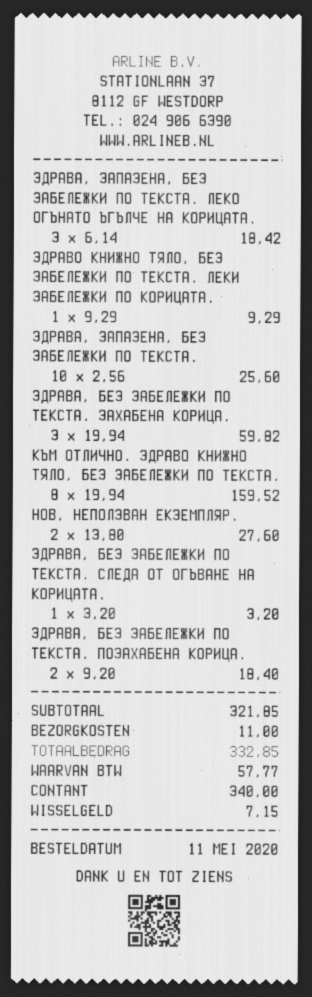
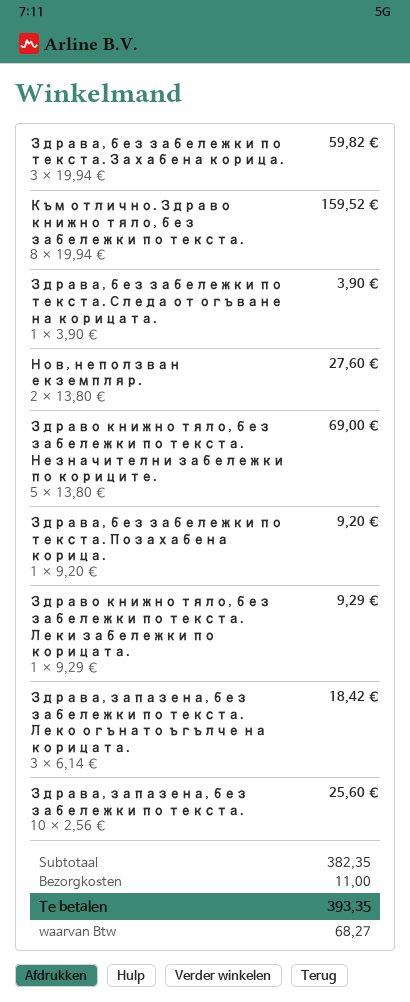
ЗДРАВА, БЕЗ ЗАБЕЛЕЖКИ ПО ТЕКСТА. СЛЕДА ОТ ОГЪВАНЕ НА КОРИЦАТА.: 1 x 3.20 = 3.20 -> 1 x 3.90 = 3.90
ЗДРАВА, БЕЗ ЗАБЕЛЕЖКИ ПО ТЕКСТА. ПОЗАХАБЕНА КОРИЦА.: 2 x 9.20 = 18.40 -> 1 x 9.20 = 9.20
Здраво книжно тяло, без забележки по текста. Незначителни забележки по кориците.: none -> 5 x 13.80 = 69.00
subtotal: 321.85 -> 382.35
tax: 57.77 -> 68.27
total: 332.85 -> 393.35

